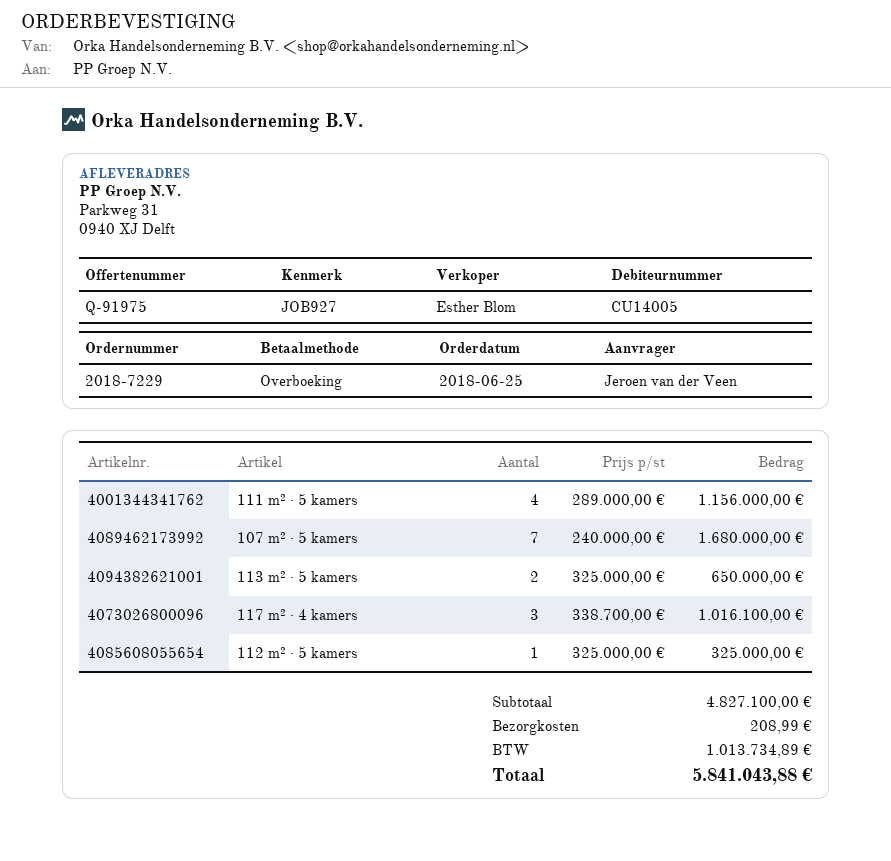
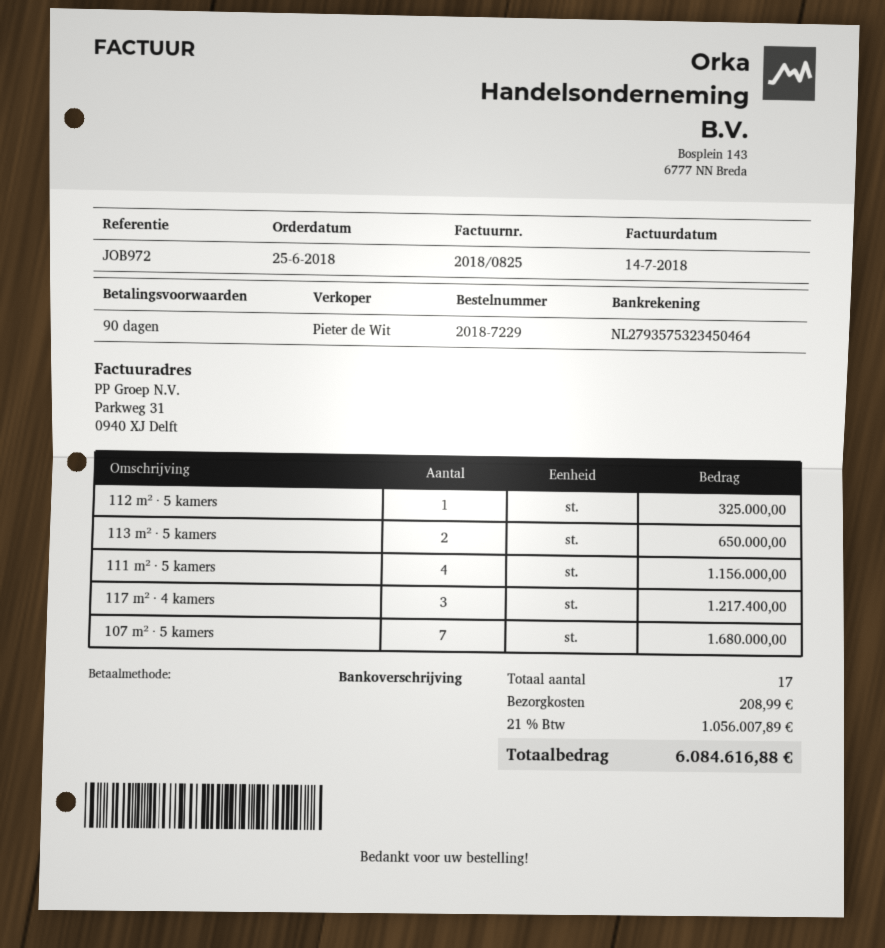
reference: JOB927 -> JOB972
sales rep: Esther Blom -> Pieter de Wit
117 m² · 4 kamers: 3 for 1016100.00 -> 3 for 1217400.00
tax: 1013734.89 -> 1056007.89
total: 5841043.88 -> 6084616.88

